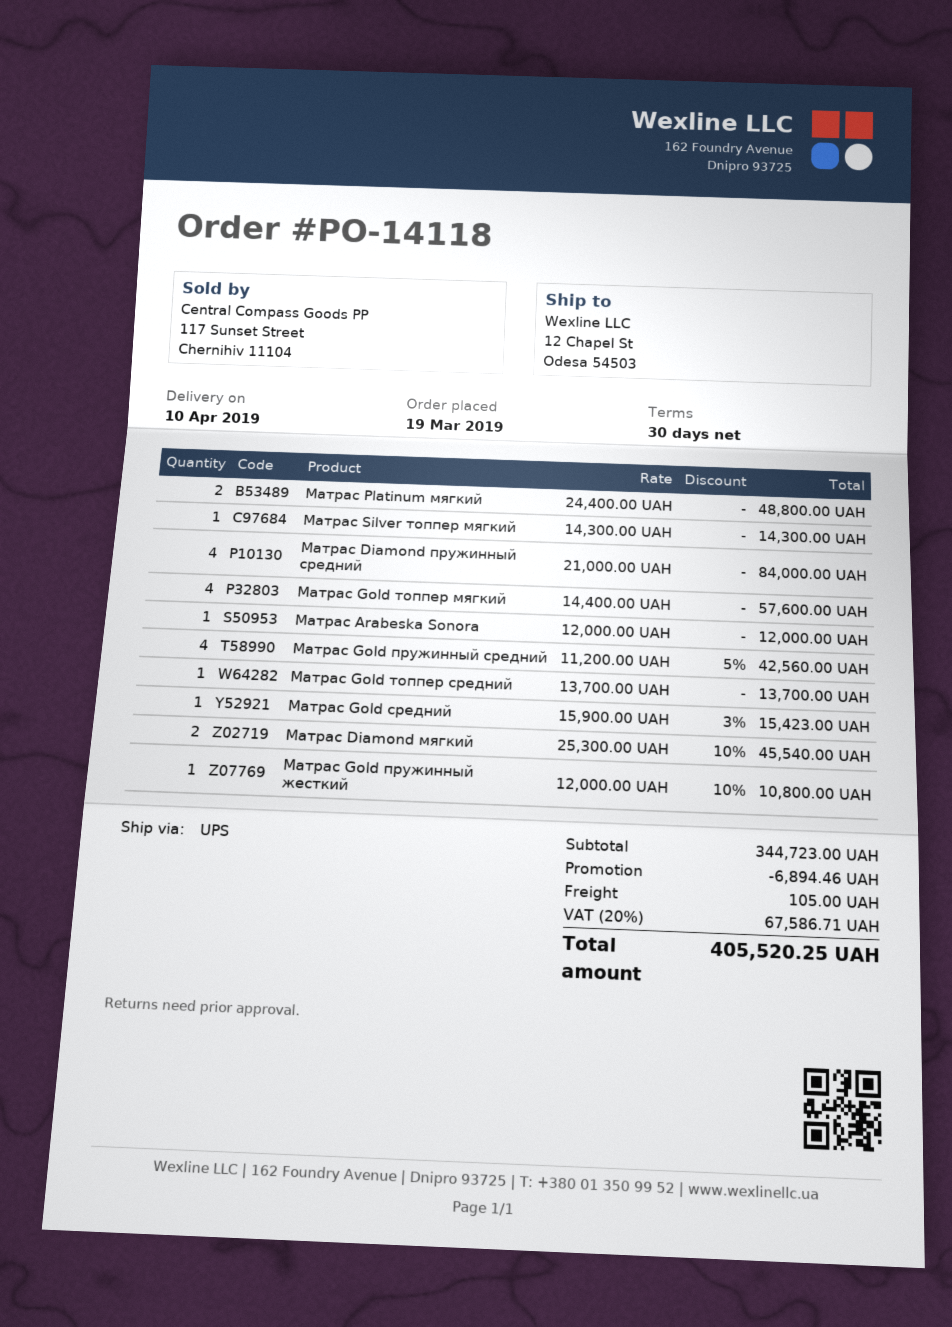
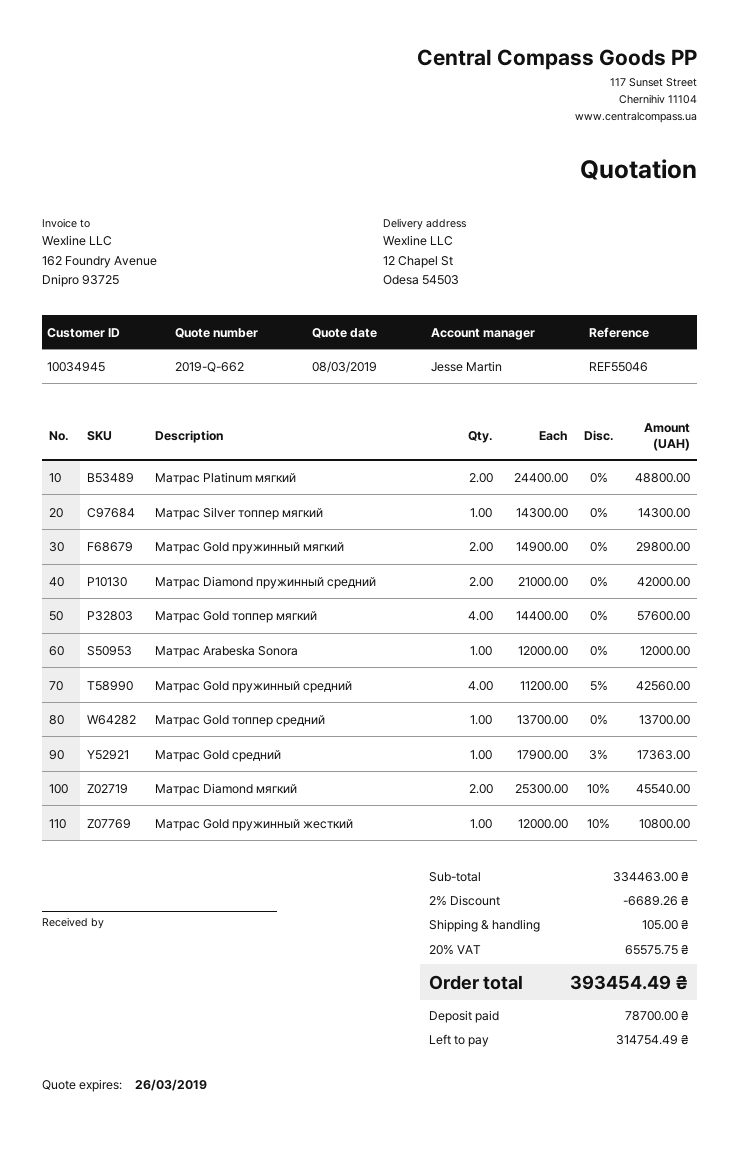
Матрас Diamond пружинный средний: 4 x 21000.00 = 84000.00 -> 2 x 21000.00 = 42000.00
Матрас Gold средний: 1 x 15900.00 - 3% = 15423.00 -> 1 x 17900.00 - 3% = 17363.00
Матрас Gold пружинный мягкий: none -> 2 x 14900.00 = 29800.00
subtotal: 344723.00 -> 334463.00
discount: 6894.46 -> 6689.26
tax: 20% = 67586.71 -> 20% = 65575.75
total: 405520.25 -> 393454.49

